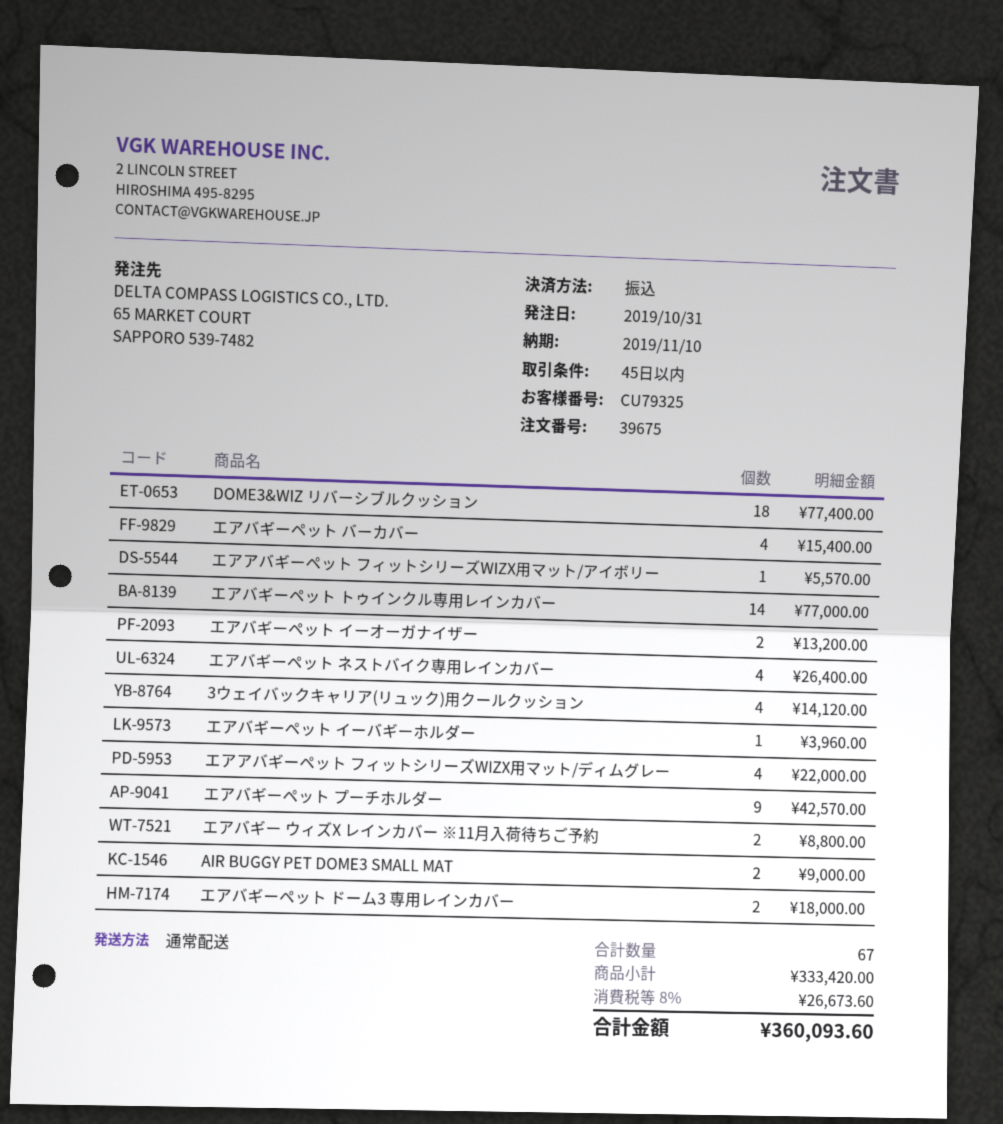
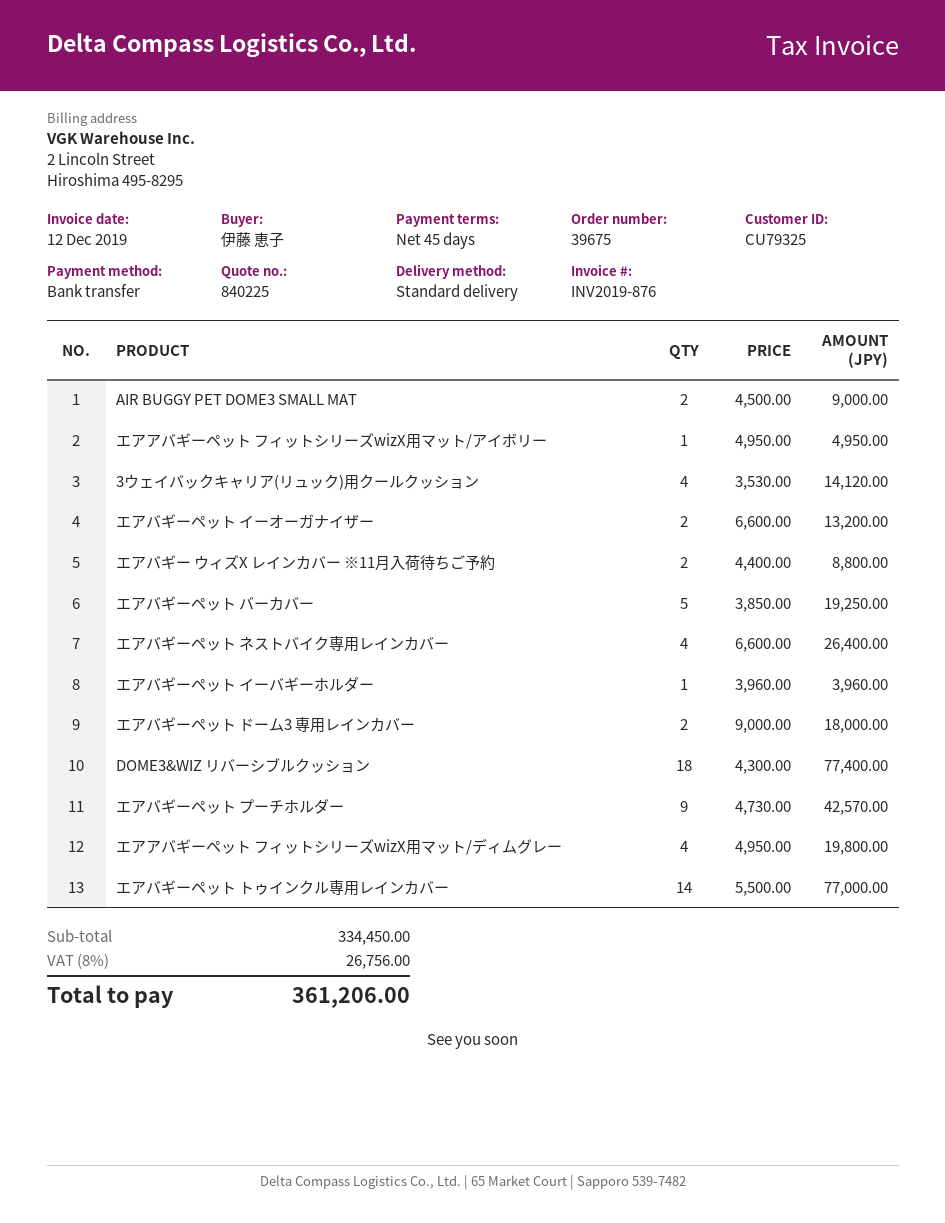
エアバギーペット バーカバー: 4 for 15400.00 -> 5 for 19250.00
エアアバギーペット フィットシリーズWIZX用マット/アイボリー: 1 for 5570.00 -> 1 for 4950.00
エアアバギーペット フィットシリーズWIZX用マット/ディムグレー: 4 for 22000.00 -> 4 for 19800.00
subtotal: 333420.00 -> 334450.00
tax: 8% = 26673.60 -> 8% = 26756.00
total: 360093.60 -> 361206.00

